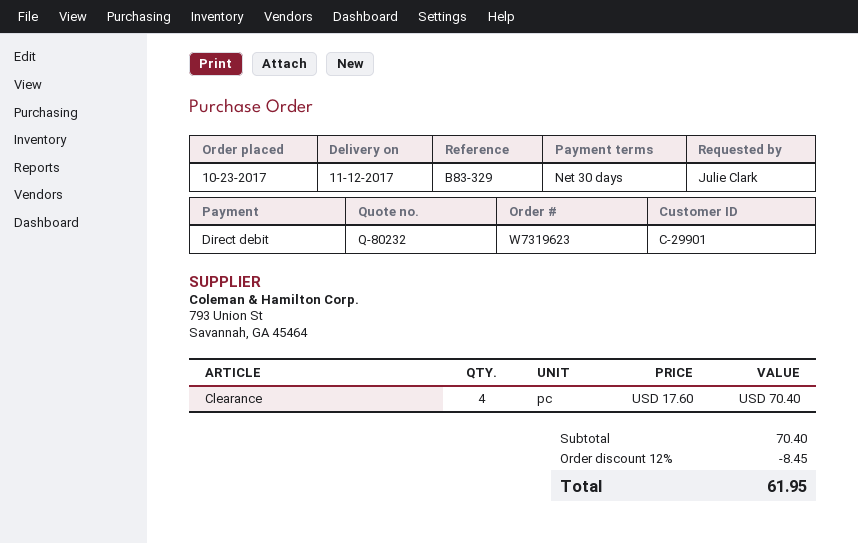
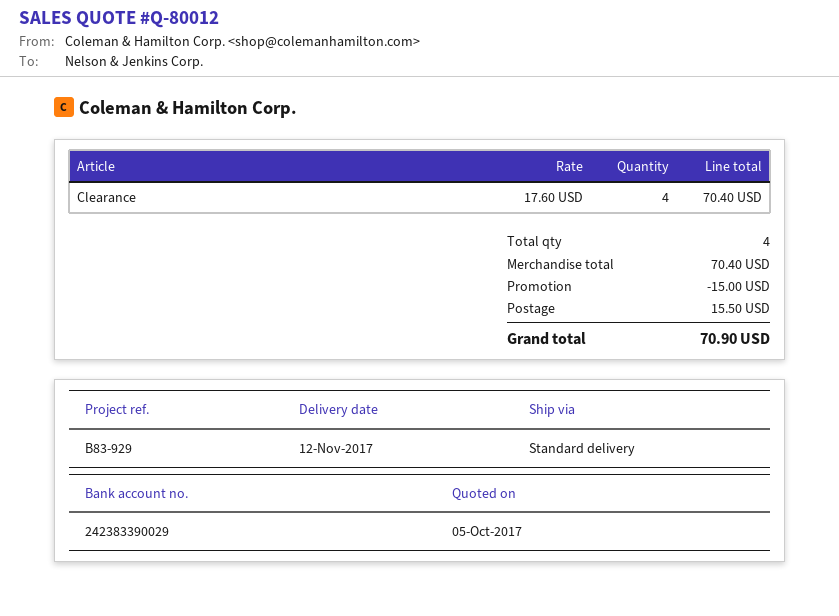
quote number: Q-80232 -> Q-80012
reference: B83-329 -> B83-929
discount: 8.45 -> 15.00
shipping: none -> 15.50
total: 61.95 -> 70.90

